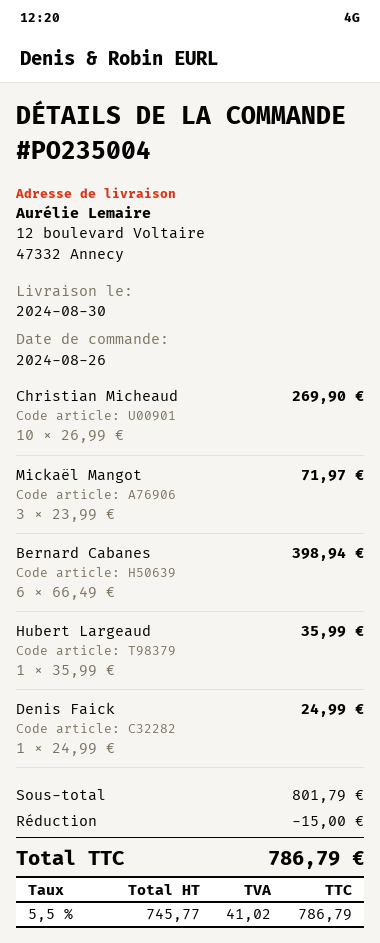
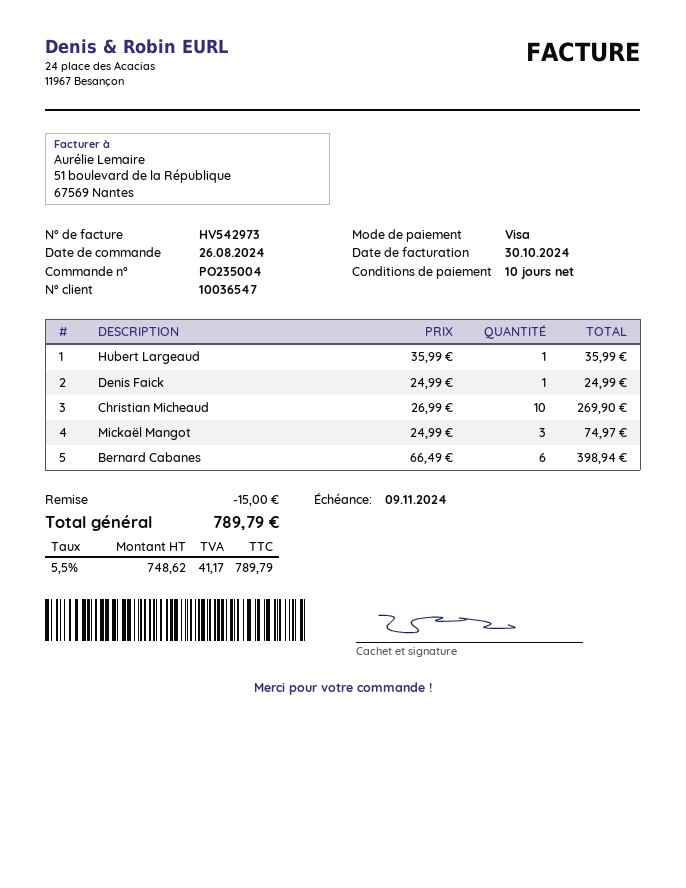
Mickaël Mangot: 3 x 23.99 = 71.97 -> 3 x 24.99 = 74.97
net: 745.77 -> 748.62
tax: 5.5% = 41.02 -> 5.5% = 41.17
total: 786.79 -> 789.79

